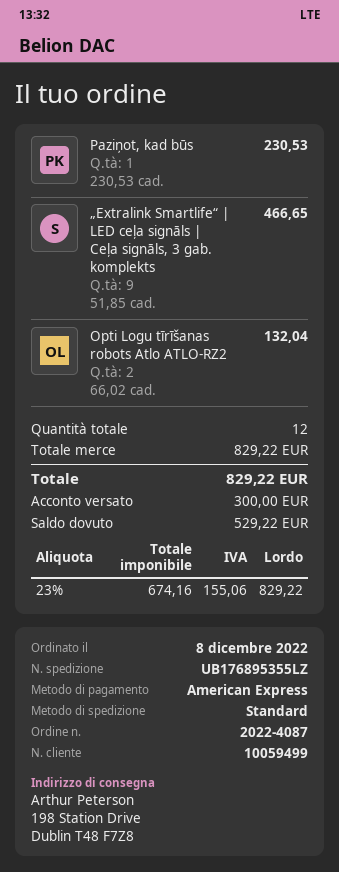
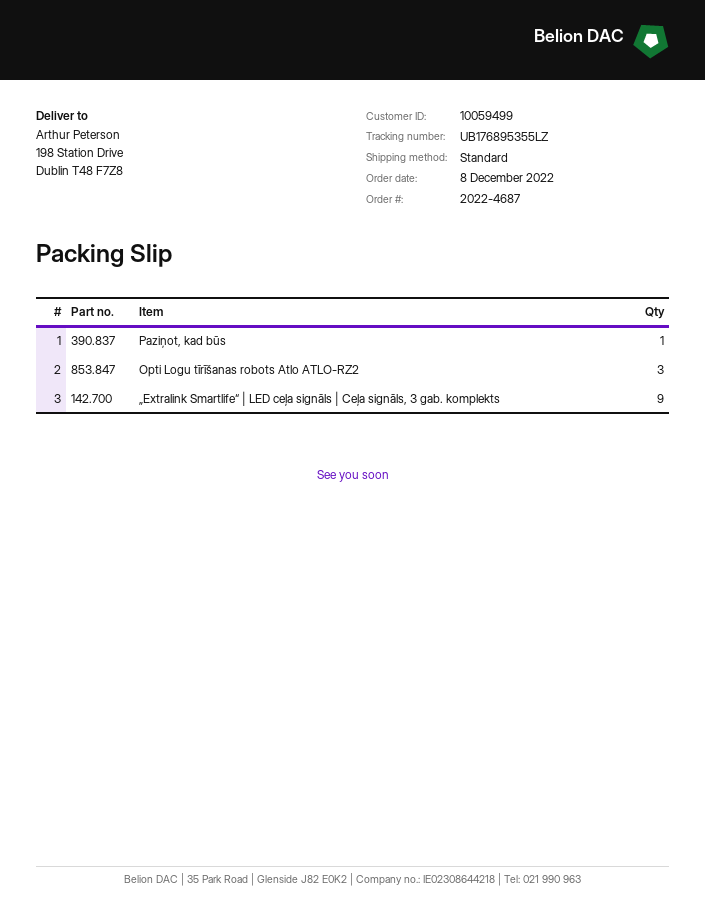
order number: 2022-4087 -> 2022-4687
Opti Logu tīrīšanas robots Atlo ATLO-RZ2: 2 -> 3

